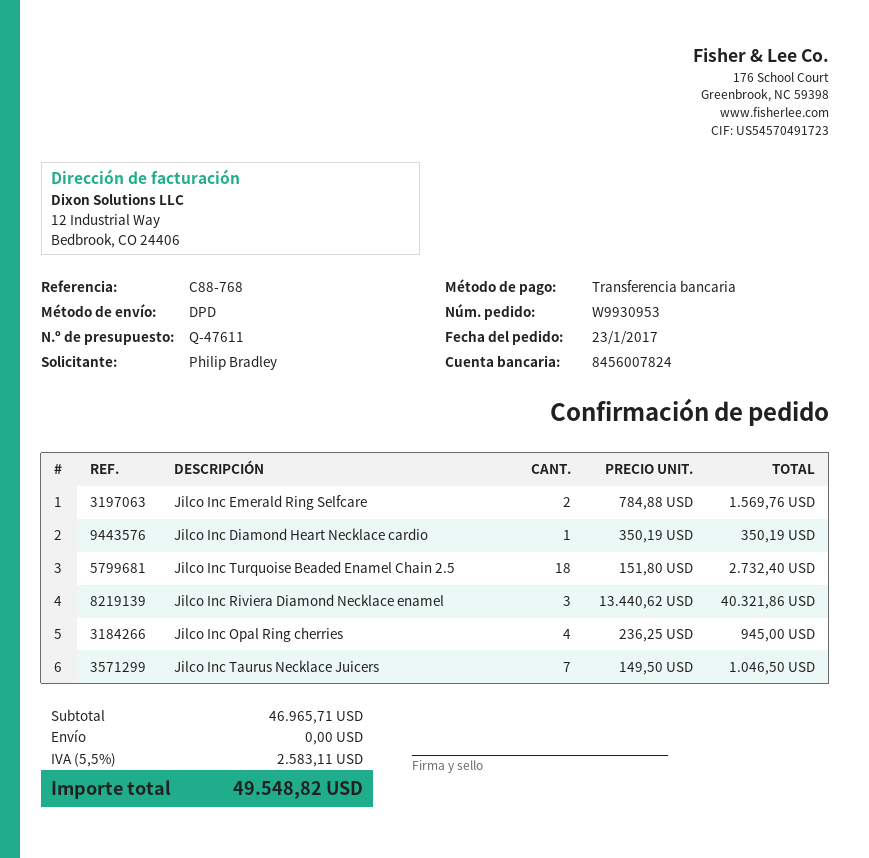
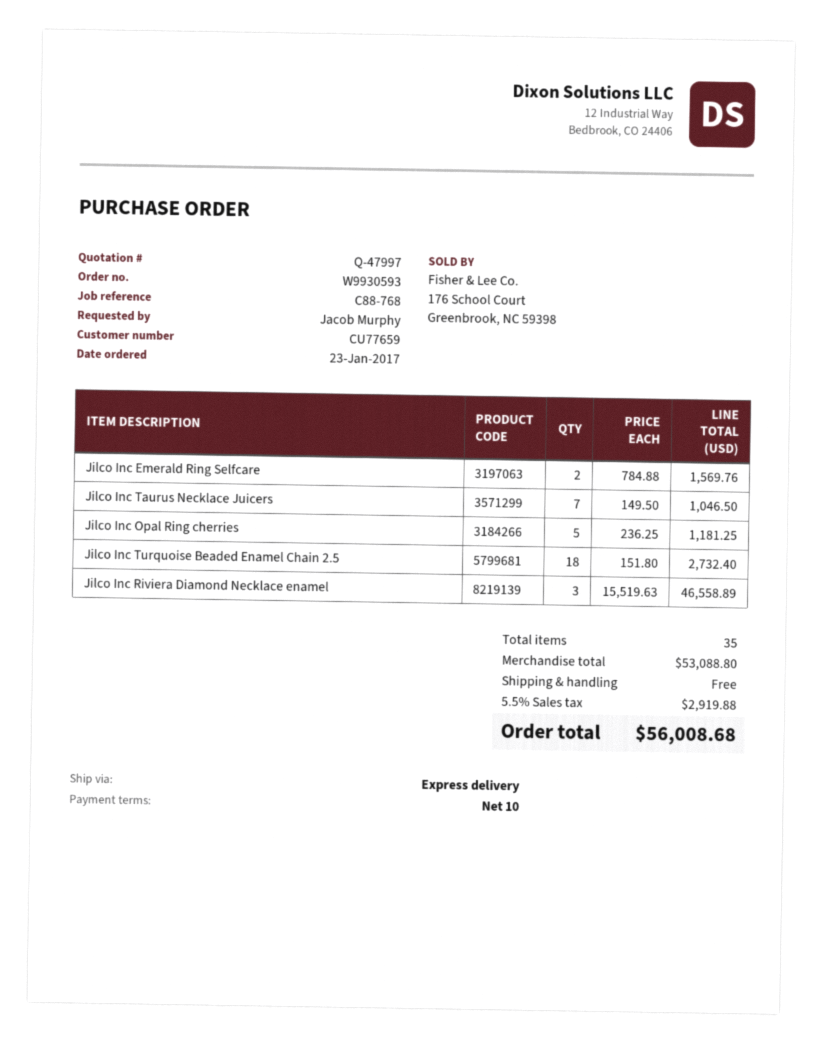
quote number: Q-47611 -> Q-47997
order number: W9930953 -> W9930593
ordered by: Philip Bradley -> Jacob Murphy
shipping method: DPD -> express
Jilco Inc Diamond Heart Necklace cardio: 1 x 350.19 = 350.19 -> none
Jilco Inc Riviera Diamond Necklace enamel: 3 x 13440.62 = 40321.86 -> 3 x 15519.63 = 46558.89
Jilco Inc Opal Ring cherries: 4 x 236.25 = 945.00 -> 5 x 236.25 = 1181.25
subtotal: 46965.71 -> 53088.80
tax: 5.5% = 2583.11 -> 5.5% = 2919.88
total: 49548.82 -> 56008.68

